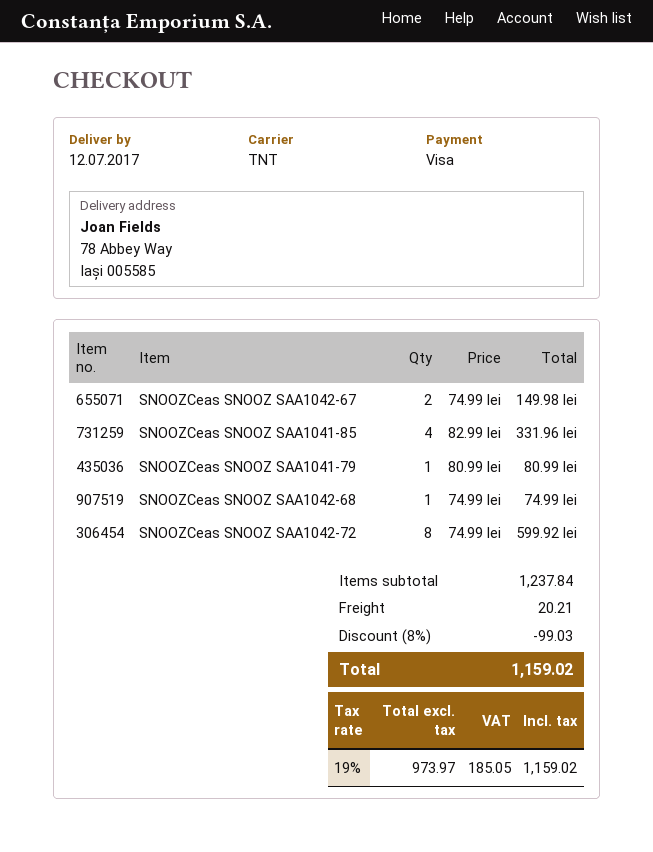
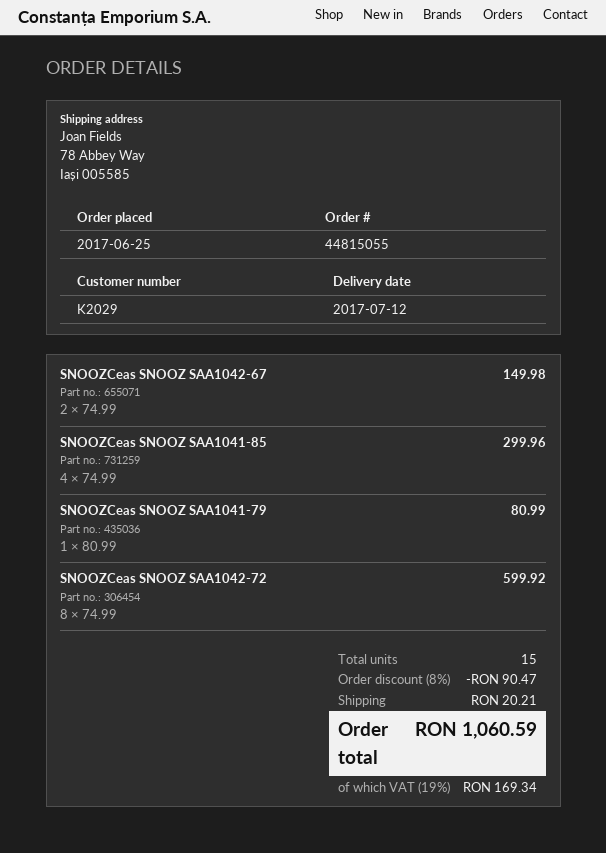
SNOOZCeas SNOOZ SAA1041-85: 4 x 82.99 = 331.96 -> 4 x 74.99 = 299.96
SNOOZCeas SNOOZ SAA1042-68: 1 x 74.99 = 74.99 -> none
discount: 8% = 99.03 -> 8% = 90.47
tax: 19% = 185.05 -> 19% = 169.34
total: 1159.02 -> 1060.59

